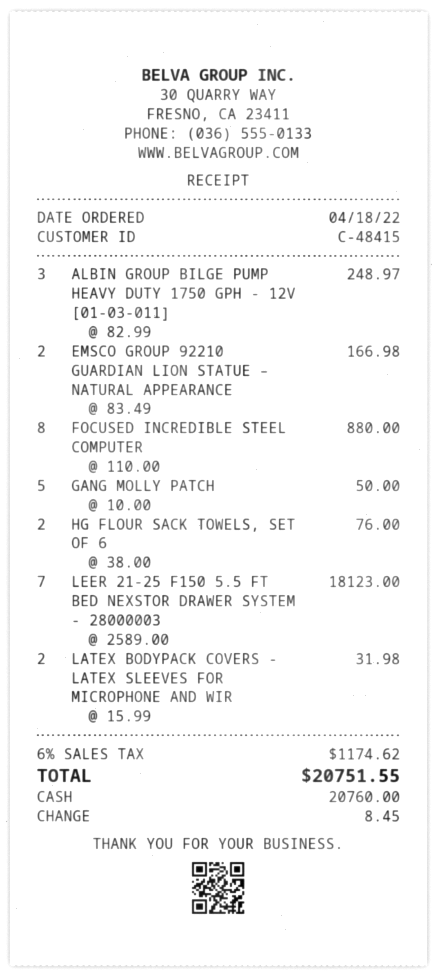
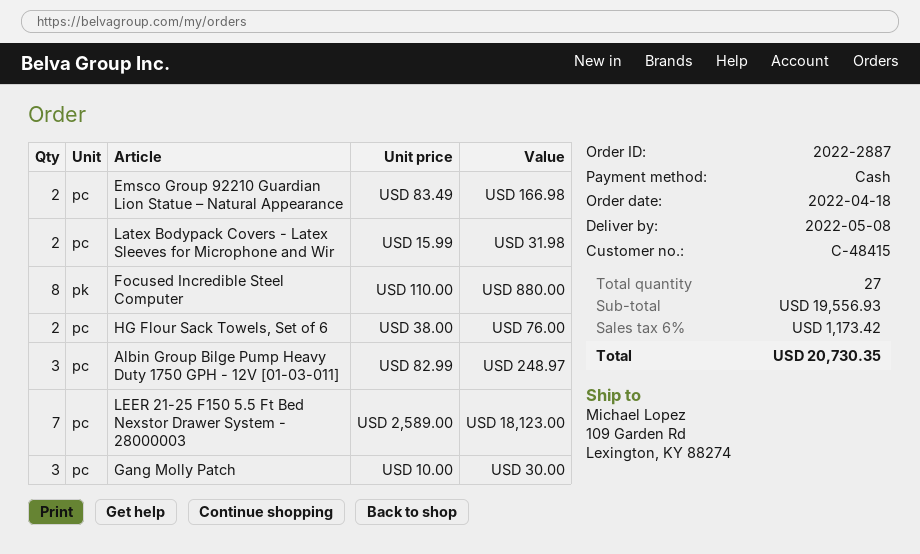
GANG MOLLY PATCH: 5 x 10.00 = 50.00 -> 3 x 10.00 = 30.00
tax: 6% = 1174.62 -> 6% = 1173.42
total: 20751.55 -> 20730.35

